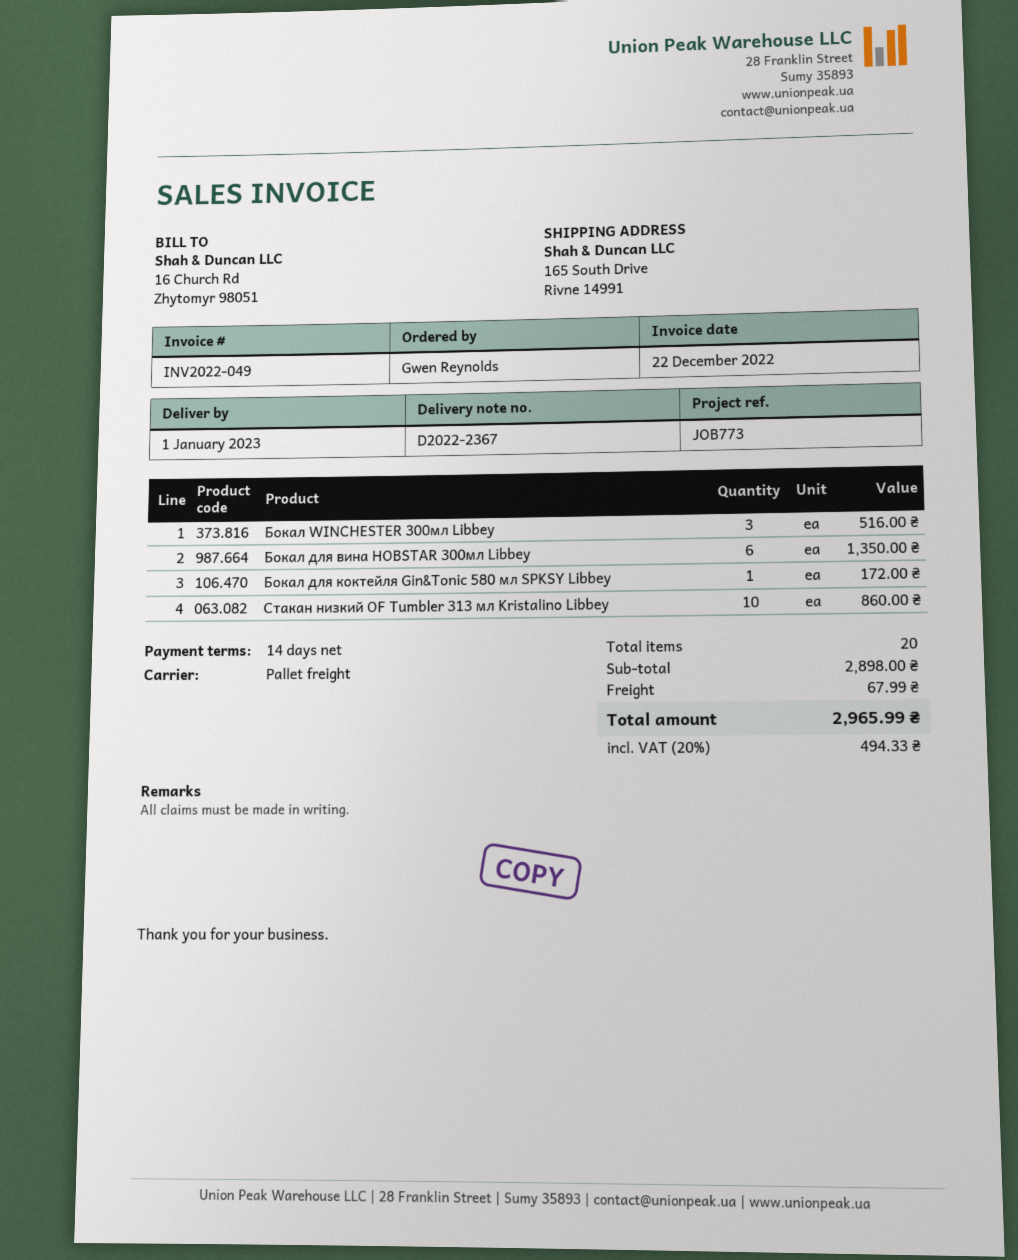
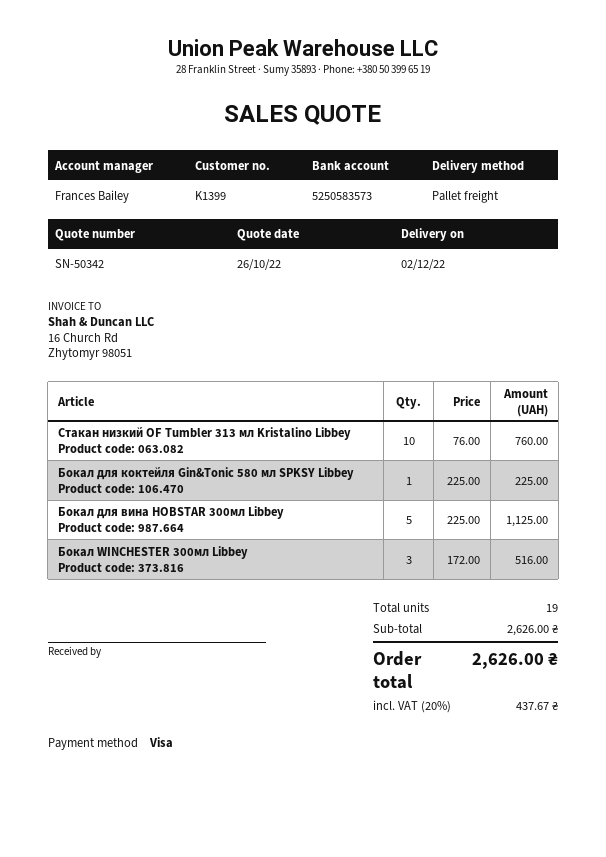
delivery date: 2023-01-01 -> 2022-12-02
Бокал для вина HOBSTAR 300мл Libbey: 6 for 1350.00 -> 5 for 1125.00
Бокал для коктейля Gin&Tonic 580 мл SPKSY Libbey: 1 for 172.00 -> 1 for 225.00
Стакан низкий OF Tumbler 313 мл Kristalino Libbey: 10 for 860.00 -> 10 for 760.00
total quantity: 20 -> 19
subtotal: 2898.00 -> 2626.00
shipping: 67.99 -> none
tax: 20% = 494.33 -> 20% = 437.67
total: 2965.99 -> 2626.00

